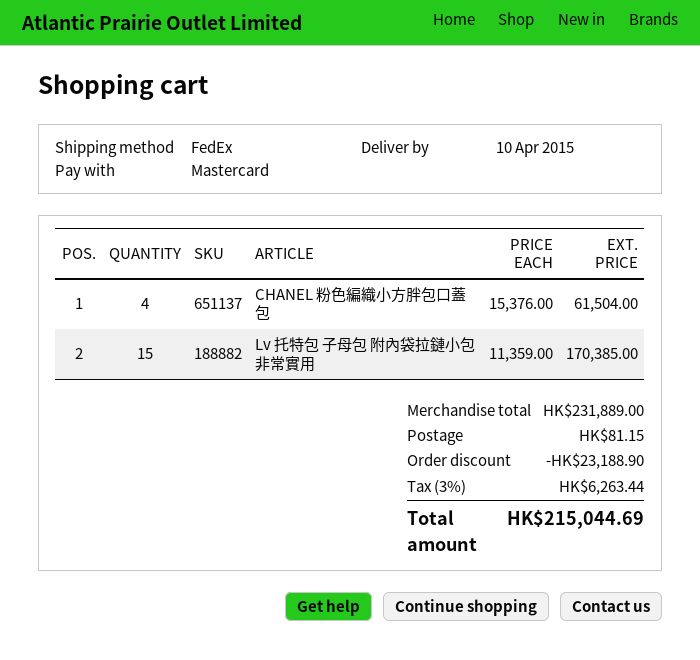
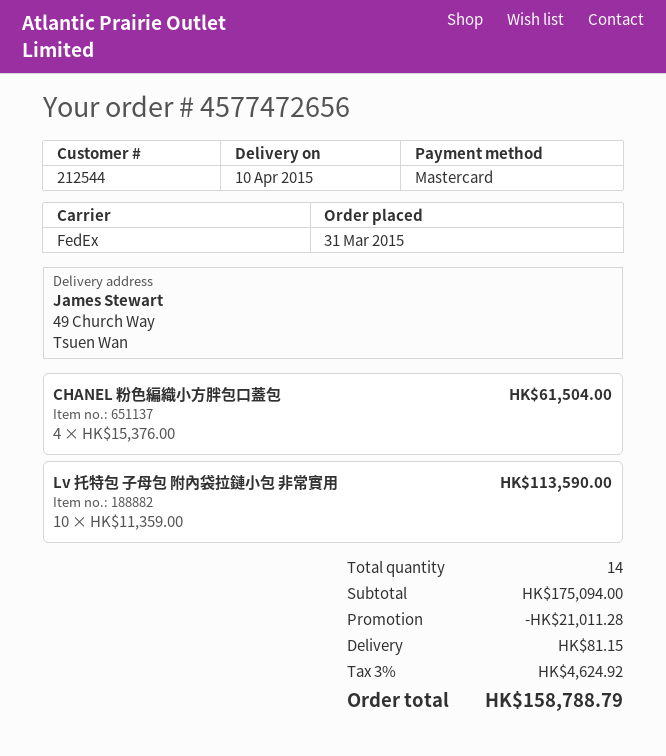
Lv 托特包 子母包 附內袋拉鏈小包 非常實用: 15 x 11359.00 = 170385.00 -> 10 x 11359.00 = 113590.00
subtotal: 231889.00 -> 175094.00
discount: 23188.90 -> 21011.28
tax: 3% = 6263.44 -> 3% = 4624.92
total: 215044.69 -> 158788.79

